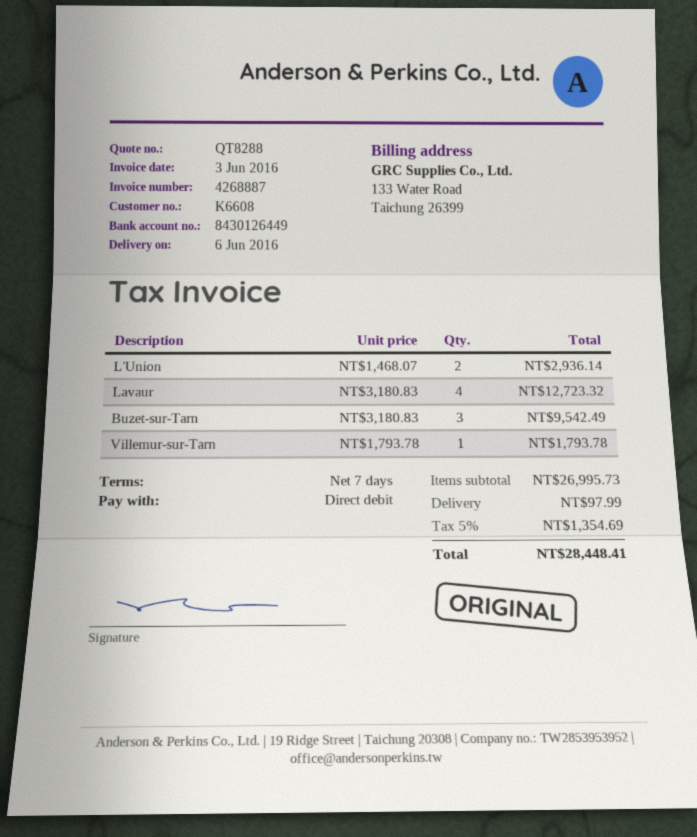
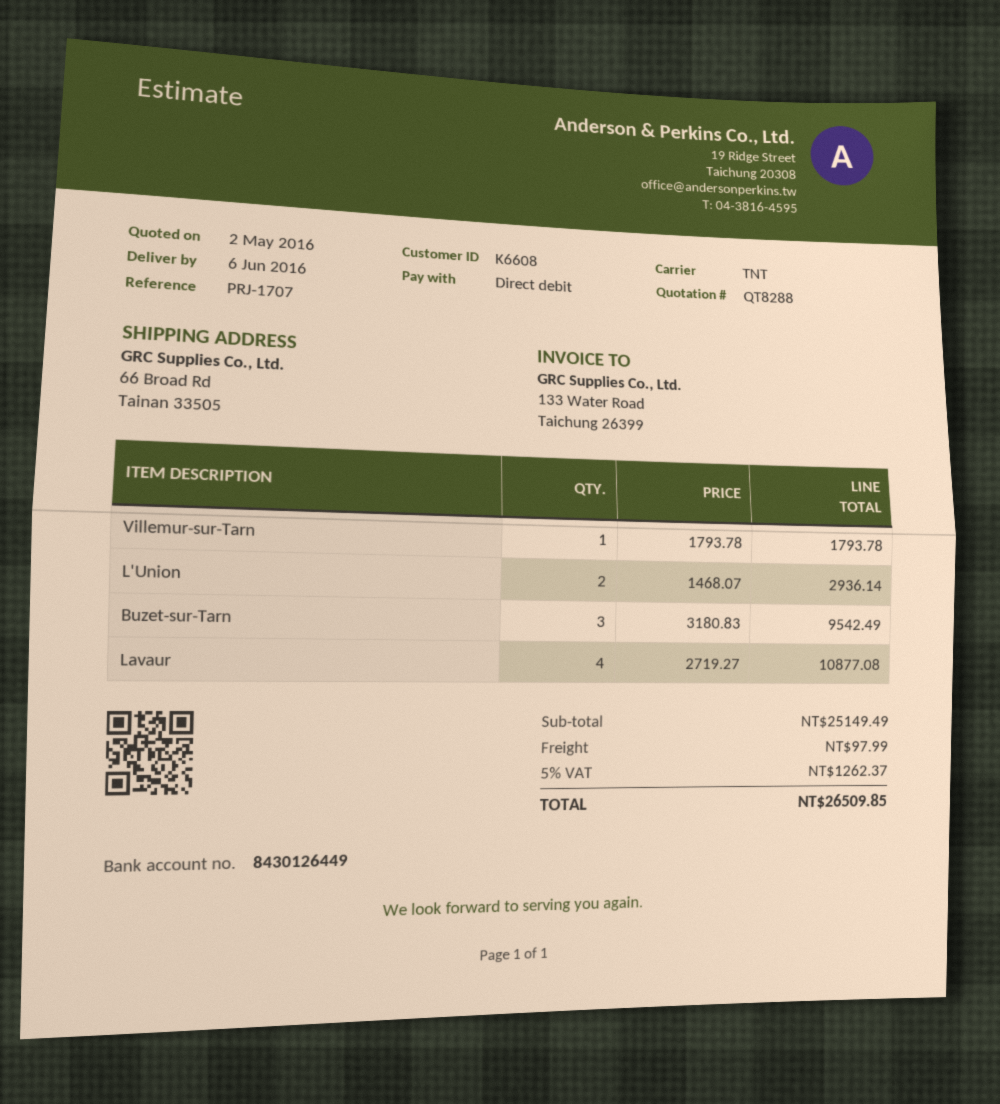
Lavaur: 4 x 3180.83 = 12723.32 -> 4 x 2719.27 = 10877.08
subtotal: 26995.73 -> 25149.49
tax: 5% = 1354.69 -> 5% = 1262.37
total: 28448.41 -> 26509.85

